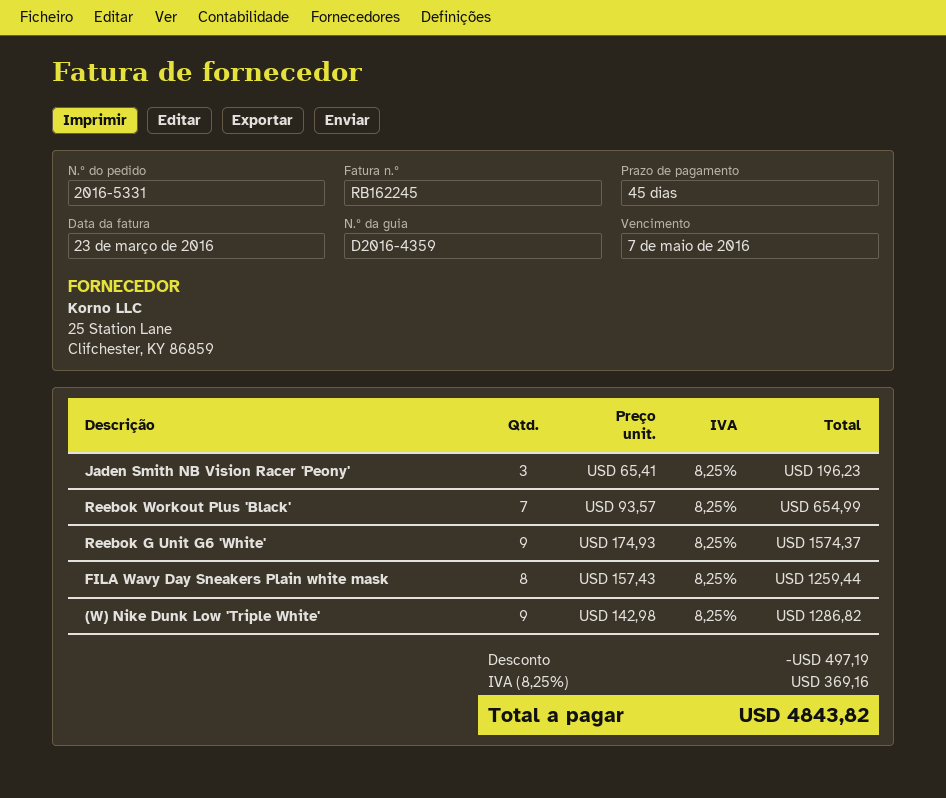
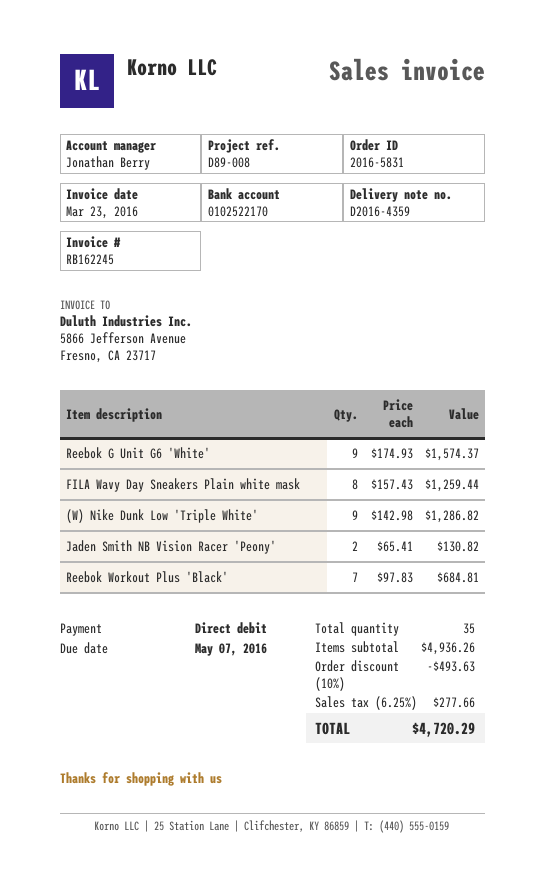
order number: 2016-5331 -> 2016-5831
Jaden Smith NB Vision Racer 'Peony': 3 x 65.41 = 196.23 -> 2 x 65.41 = 130.82
Reebok Workout Plus 'Black': 7 x 93.57 = 654.99 -> 7 x 97.83 = 684.81
discount: 497.19 -> 493.63
tax: 8.25% = 369.16 -> 6.25% = 277.66
total: 4843.82 -> 4720.29

